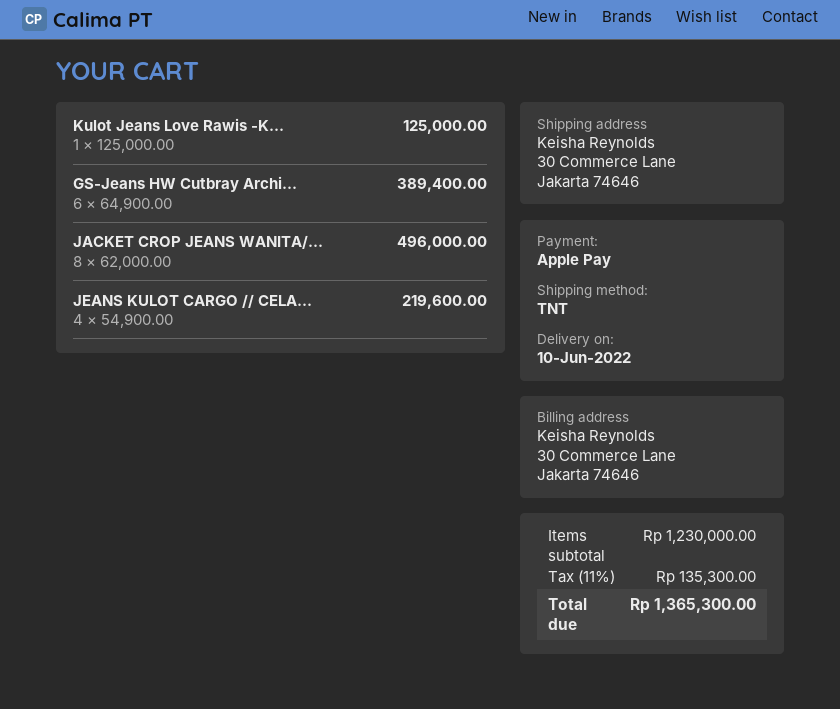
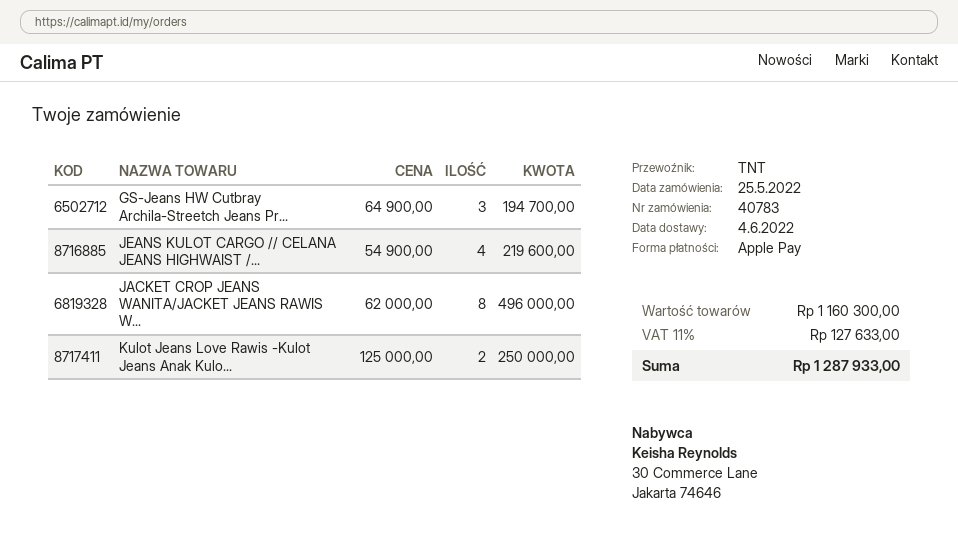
delivery date: 2022-06-10 -> 2022-06-04
Kulot Jeans Love Rawis -K...: 1 x 125000.00 = 125000.00 -> 2 x 125000.00 = 250000.00
GS-Jeans HW Cutbray Archi...: 6 x 64900.00 = 389400.00 -> 3 x 64900.00 = 194700.00
subtotal: 1230000.00 -> 1160300.00
tax: 11% = 135300.00 -> 11% = 127633.00
total: 1365300.00 -> 1287933.00

